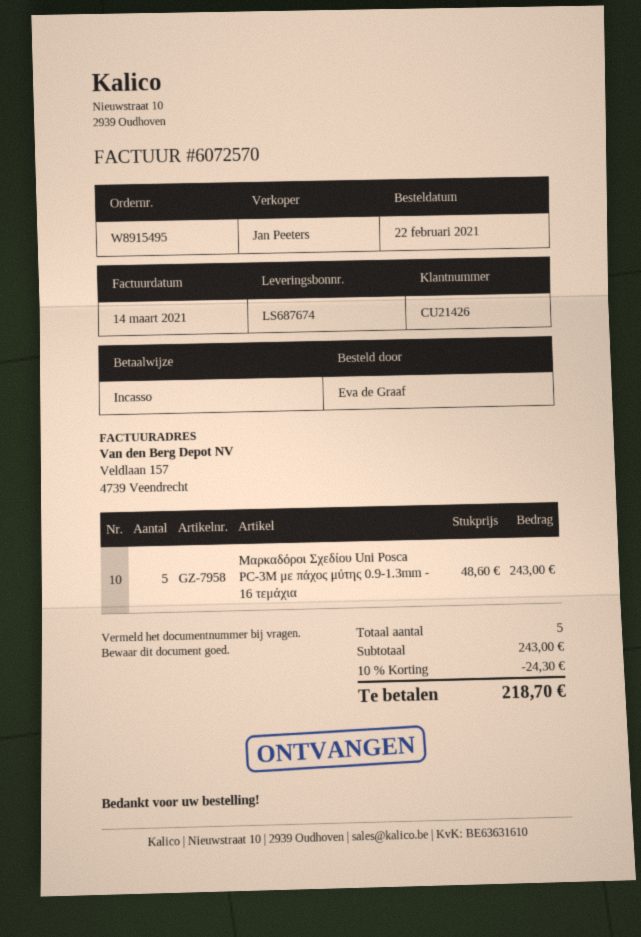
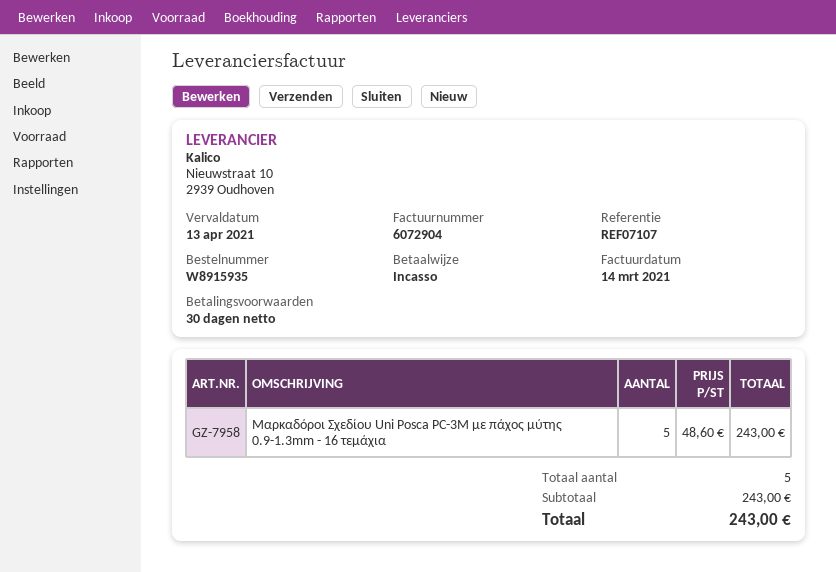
order number: W8915495 -> W8915935
invoice number: 6072570 -> 6072904
discount: 10% = 24.30 -> none
total: 218.70 -> 243.00

